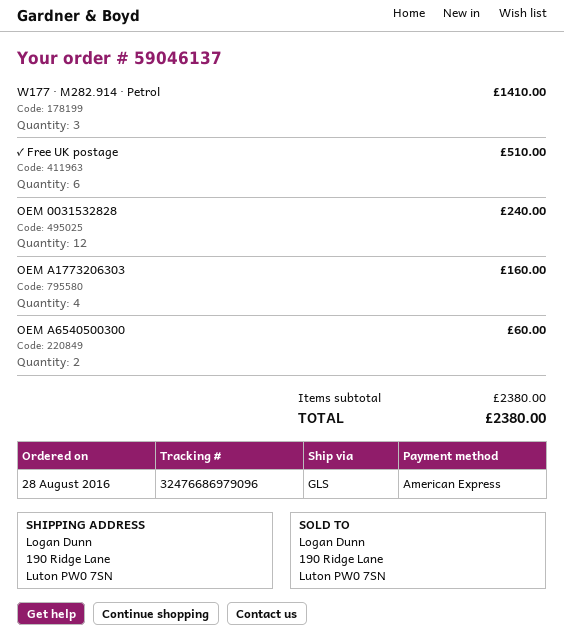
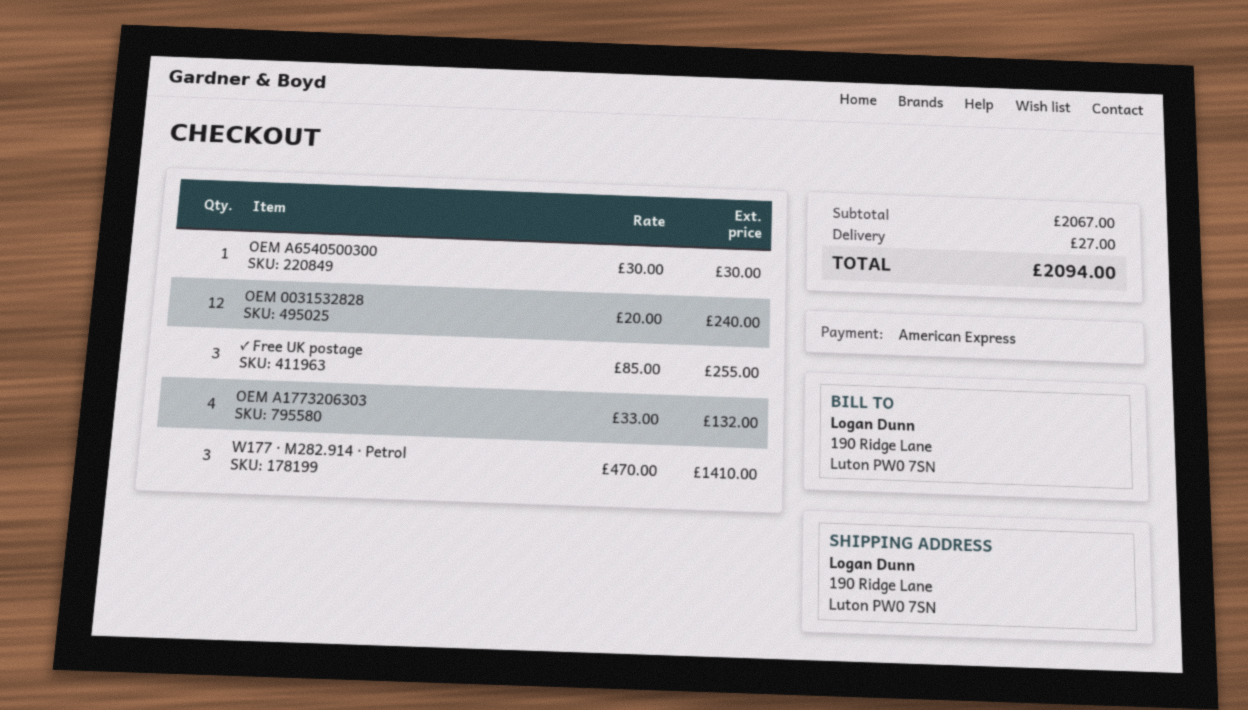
✓ Free UK postage: 6 for 510.00 -> 3 for 255.00
OEM A1773206303: 4 for 160.00 -> 4 for 132.00
OEM A6540500300: 2 for 60.00 -> 1 for 30.00
subtotal: 2380.00 -> 2067.00
shipping: none -> 27.00
total: 2380.00 -> 2094.00

